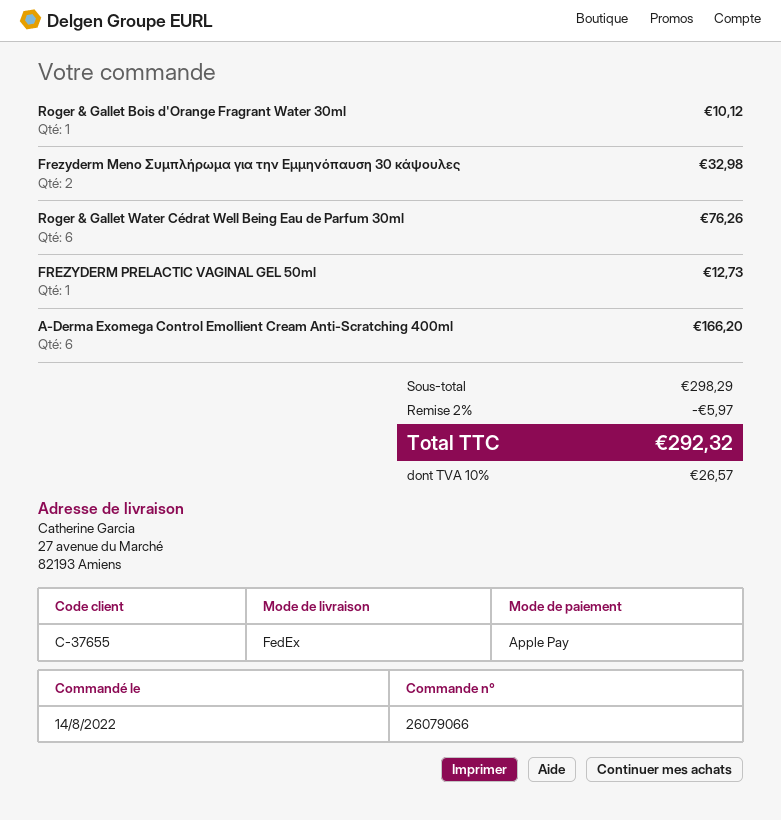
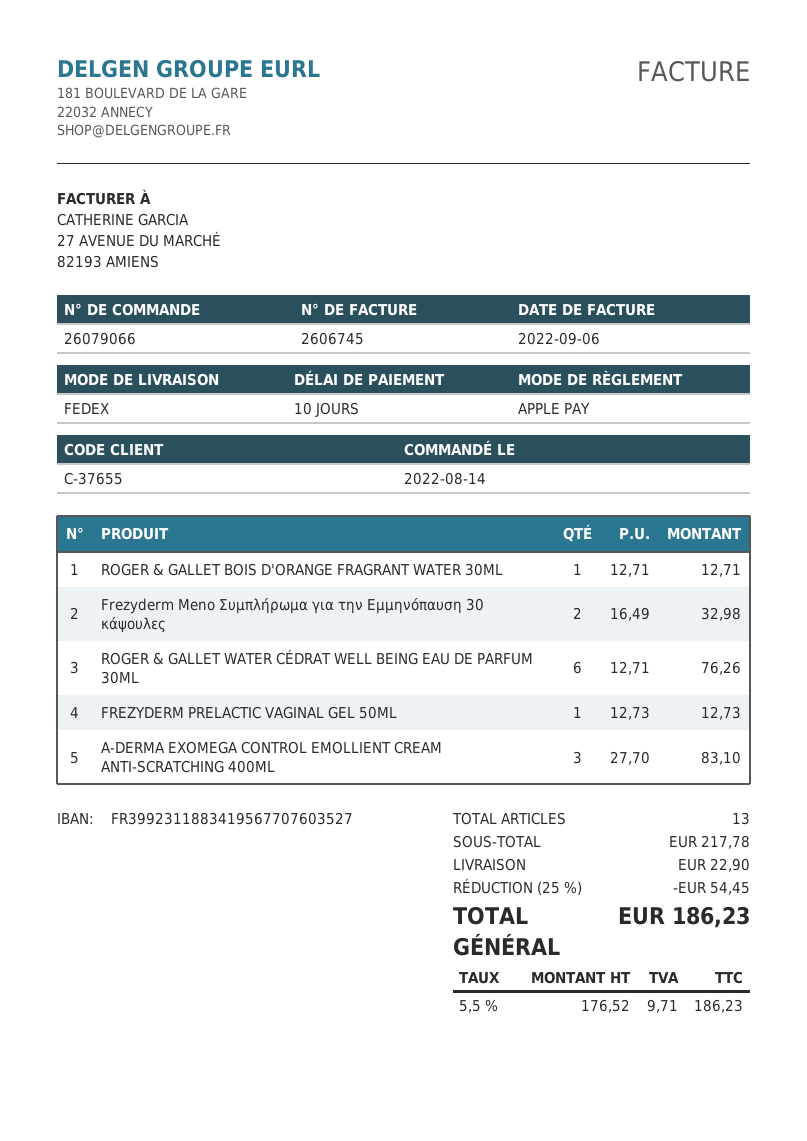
Roger & Gallet Bois d'Orange Fragrant Water 30ml: 1 for 10.12 -> 1 for 12.71
A-Derma Exomega Control Emollient Cream Anti-Scratching 400ml: 6 for 166.20 -> 3 for 83.10
subtotal: 298.29 -> 217.78
discount: 2% = 5.97 -> 25% = 54.45
shipping: none -> 22.90
tax: 10% = 26.57 -> 5.5% = 9.71
total: 292.32 -> 186.23

